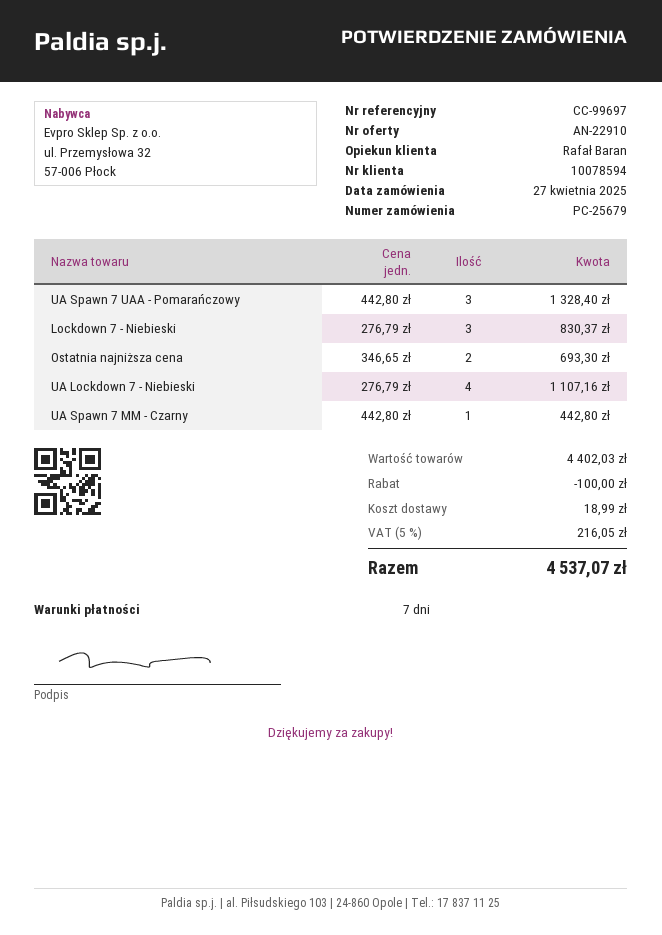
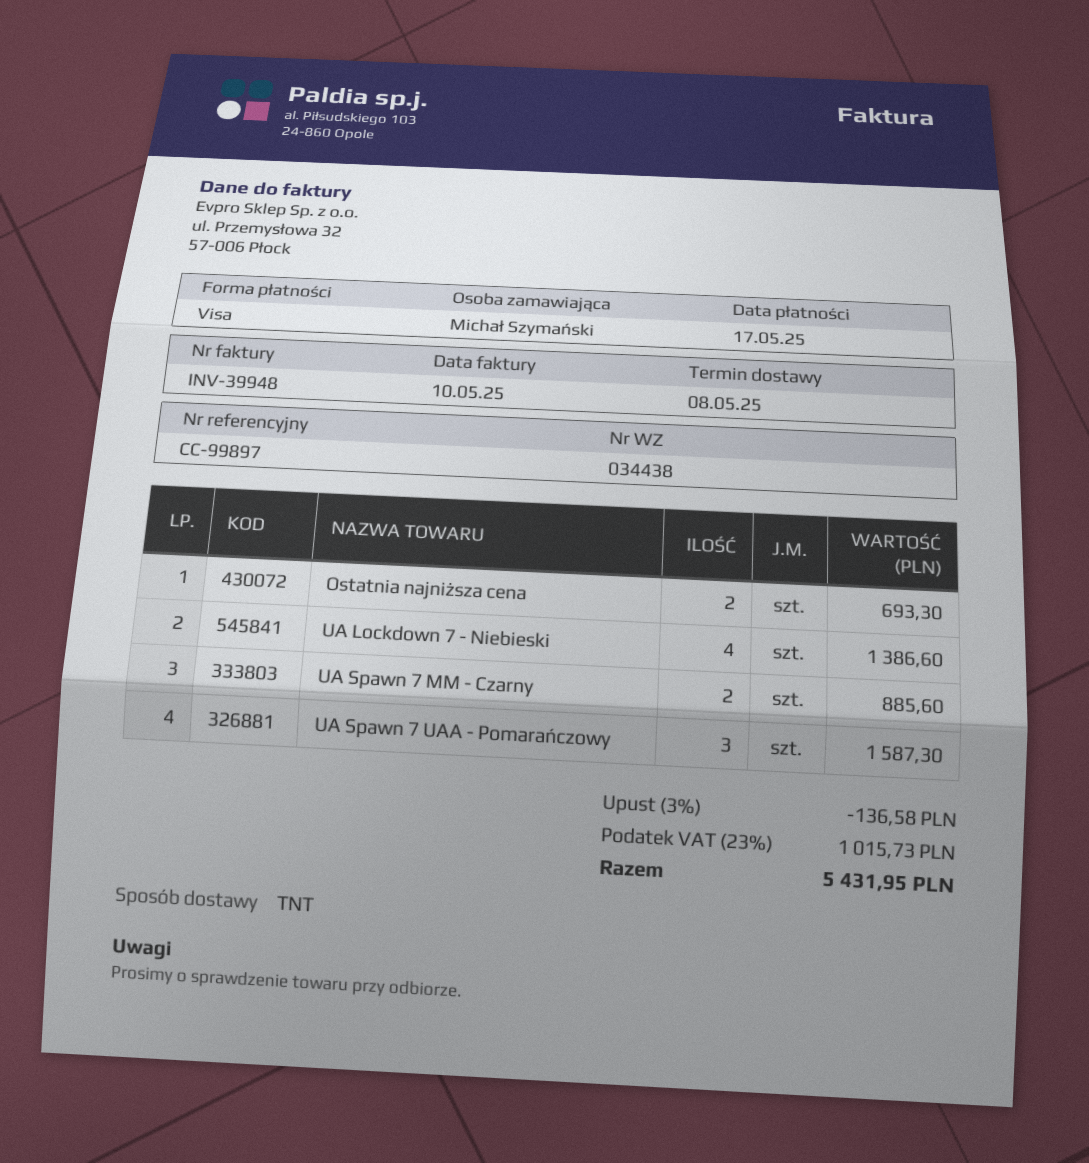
reference: CC-99697 -> CC-99897
UA Spawn 7 UAA - Pomarańczowy: 3 for 1328.40 -> 3 for 1587.30
Lockdown 7 - Niebieski: 3 for 830.37 -> none
UA Lockdown 7 - Niebieski: 4 for 1107.16 -> 4 for 1386.60
UA Spawn 7 MM - Czarny: 1 for 442.80 -> 2 for 885.60
discount: 100.00 -> 136.58
shipping: 18.99 -> none
tax: 5% = 216.05 -> 23% = 1015.73
total: 4537.07 -> 5431.95

